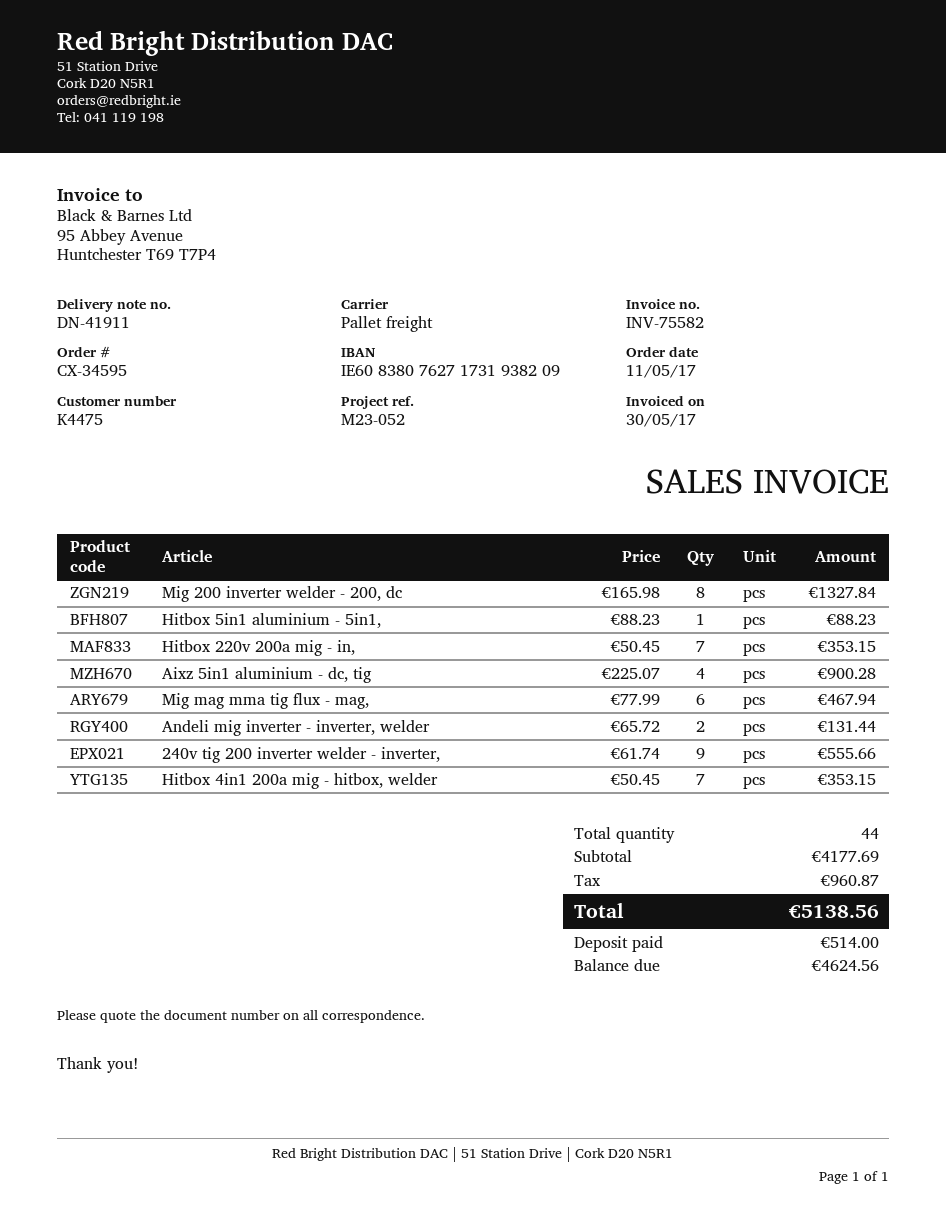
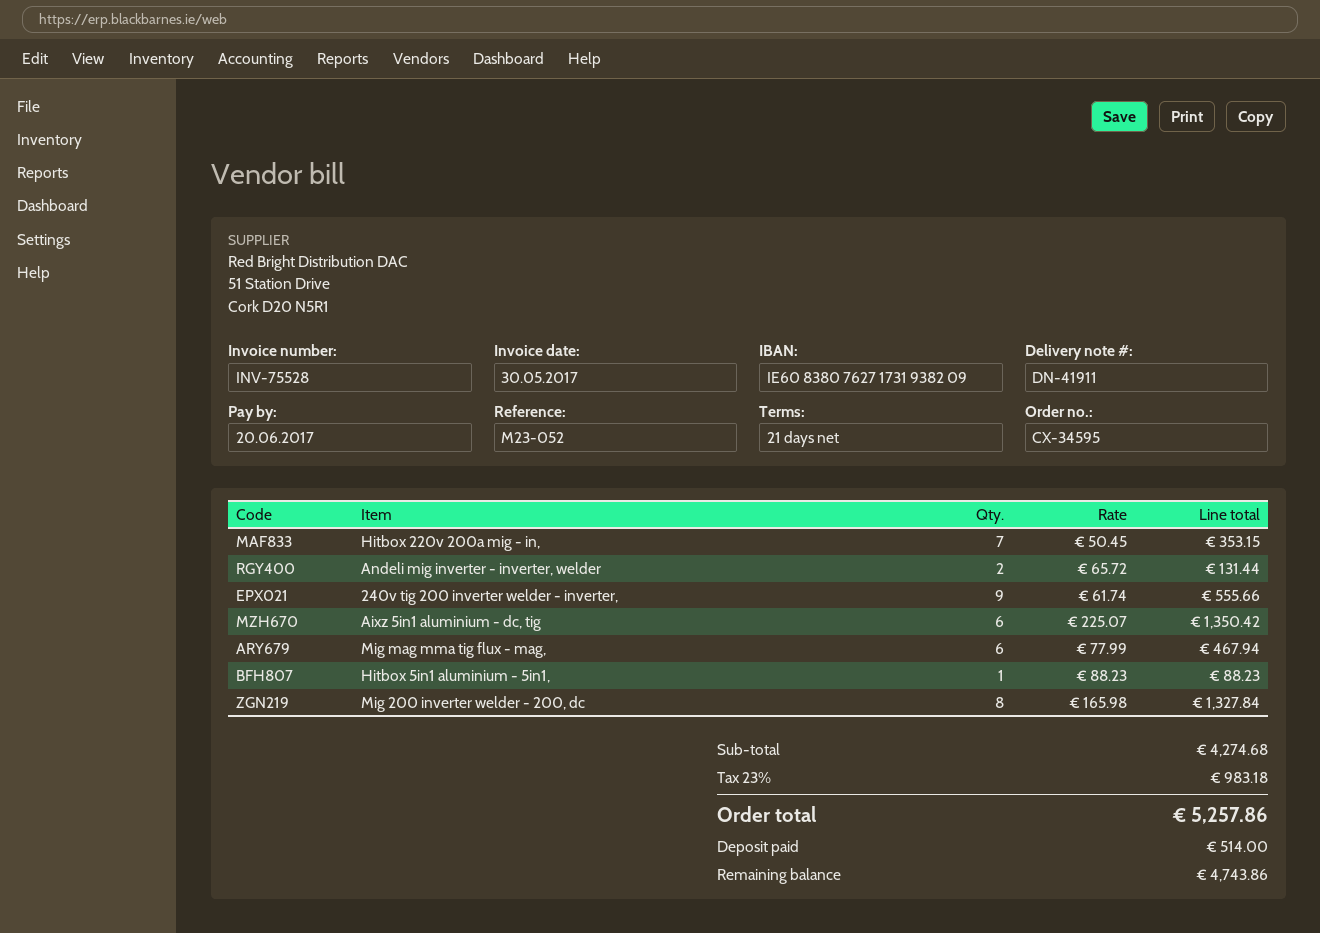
invoice number: INV-75582 -> INV-75528
Aixz 5in1 aluminium - dc, tig: 4 x 225.07 = 900.28 -> 6 x 225.07 = 1350.42
Hitbox 4in1 200a mig - hitbox, welder: 7 x 50.45 = 353.15 -> none
subtotal: 4177.69 -> 4274.68
tax: 960.87 -> 983.18
total: 5138.56 -> 5257.86
balance: 4624.56 -> 4743.86

